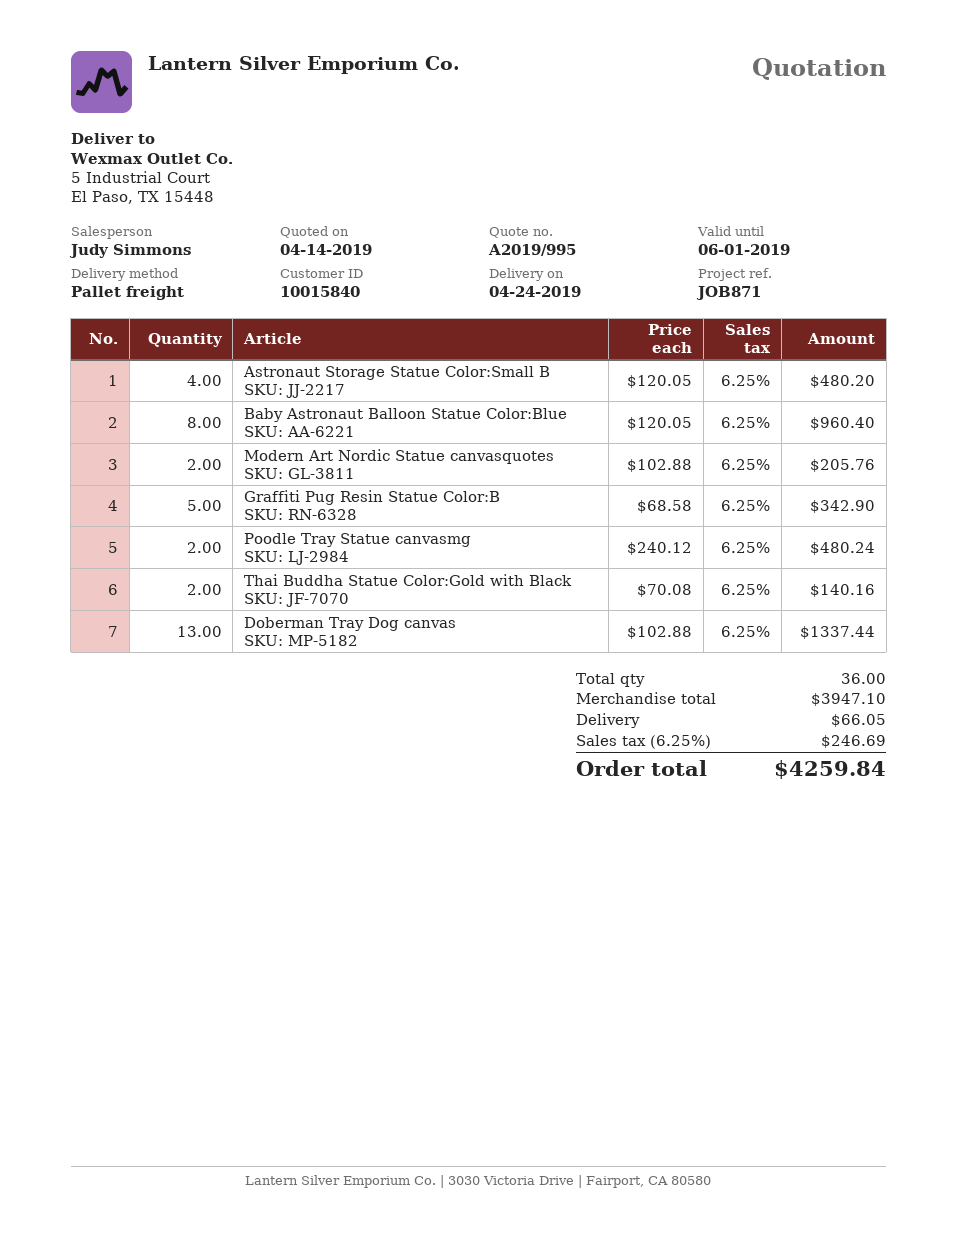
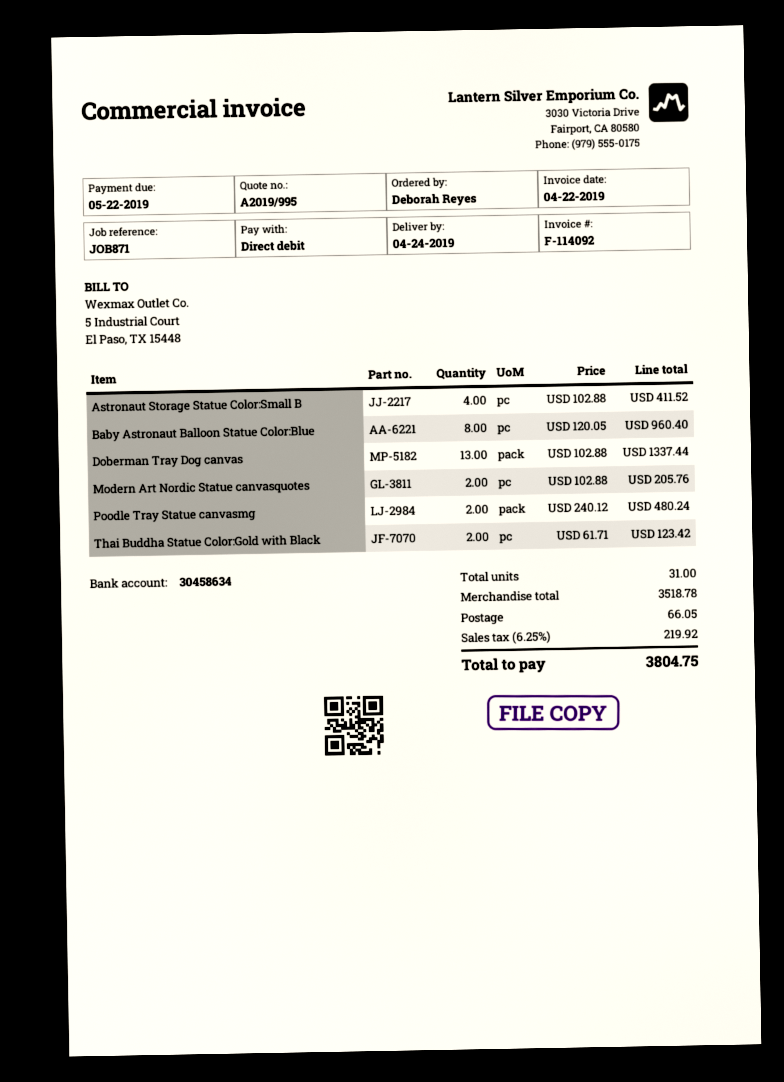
Astronaut Storage Statue Color:Small B: 4 x 120.05 = 480.20 -> 4 x 102.88 = 411.52
Graffiti Pug Resin Statue Color:B: 5 x 68.58 = 342.90 -> none
Thai Buddha Statue Color:Gold with Black: 2 x 70.08 = 140.16 -> 2 x 61.71 = 123.42
total quantity: 36 -> 31
subtotal: 3947.10 -> 3518.78
tax: 6.25% = 246.69 -> 6.25% = 219.92
total: 4259.84 -> 3804.75

